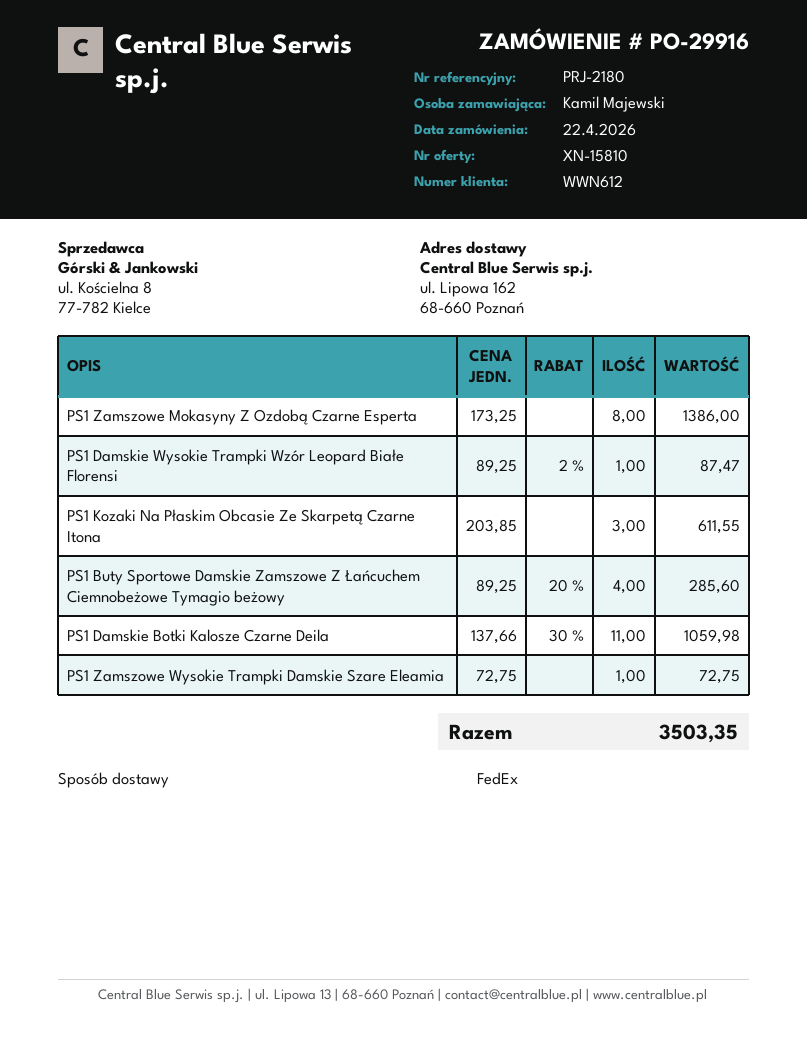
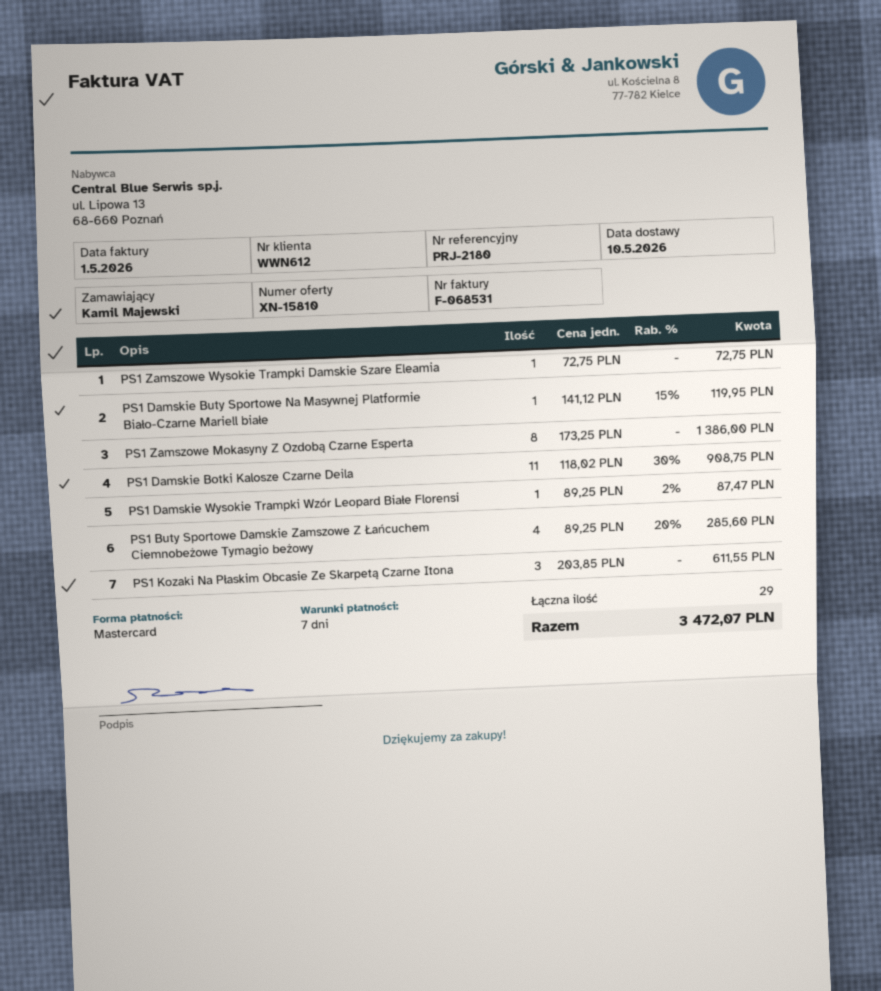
PS1 Damskie Botki Kalosze Czarne Deila: 11 x 137.66 - 30% = 1059.98 -> 11 x 118.02 - 30% = 908.75
PS1 Damskie Buty Sportowe Na Masywnej Platformie Biało-Czarne Mariell białe: none -> 1 x 141.12 - 15% = 119.95
total: 3503.35 -> 3472.07

